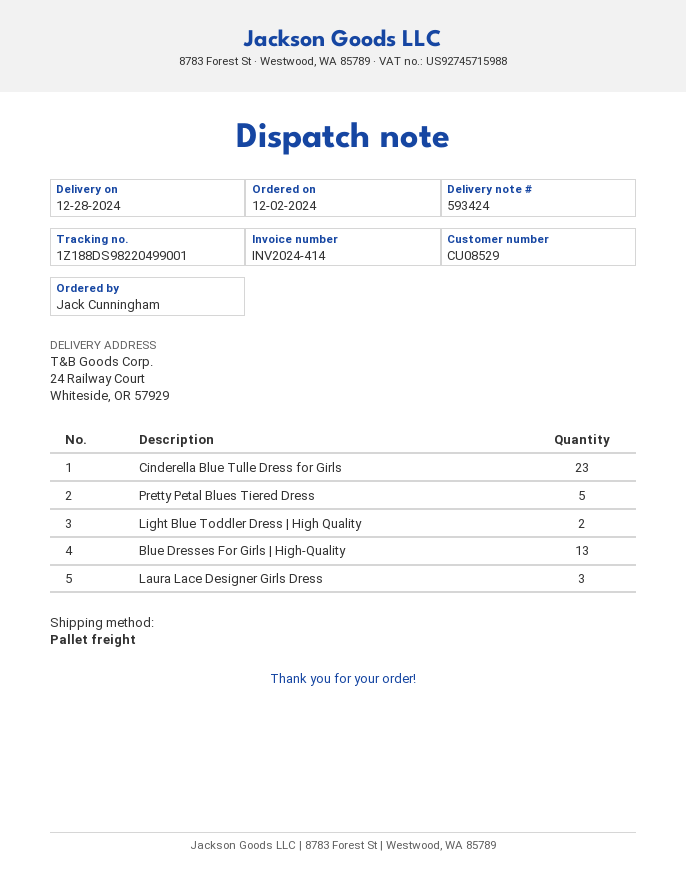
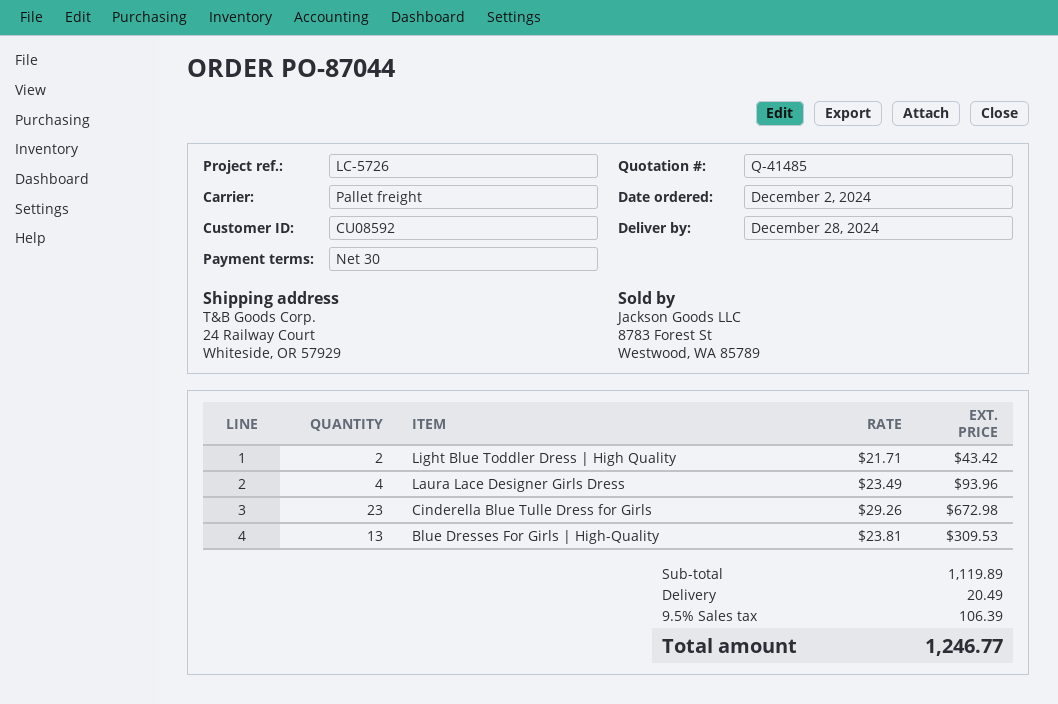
customer number: CU08529 -> CU08592
Pretty Petal Blues Tiered Dress: 5 -> none
Laura Lace Designer Girls Dress: 3 -> 4

